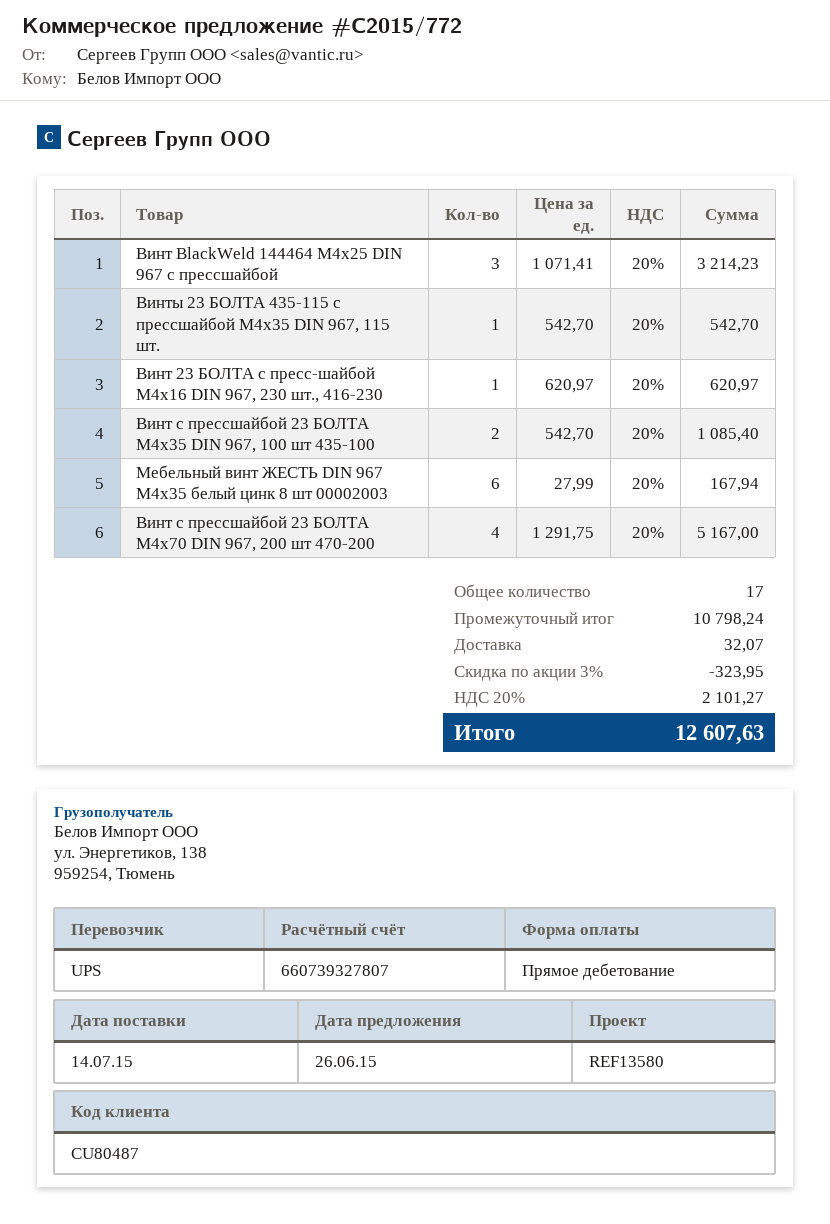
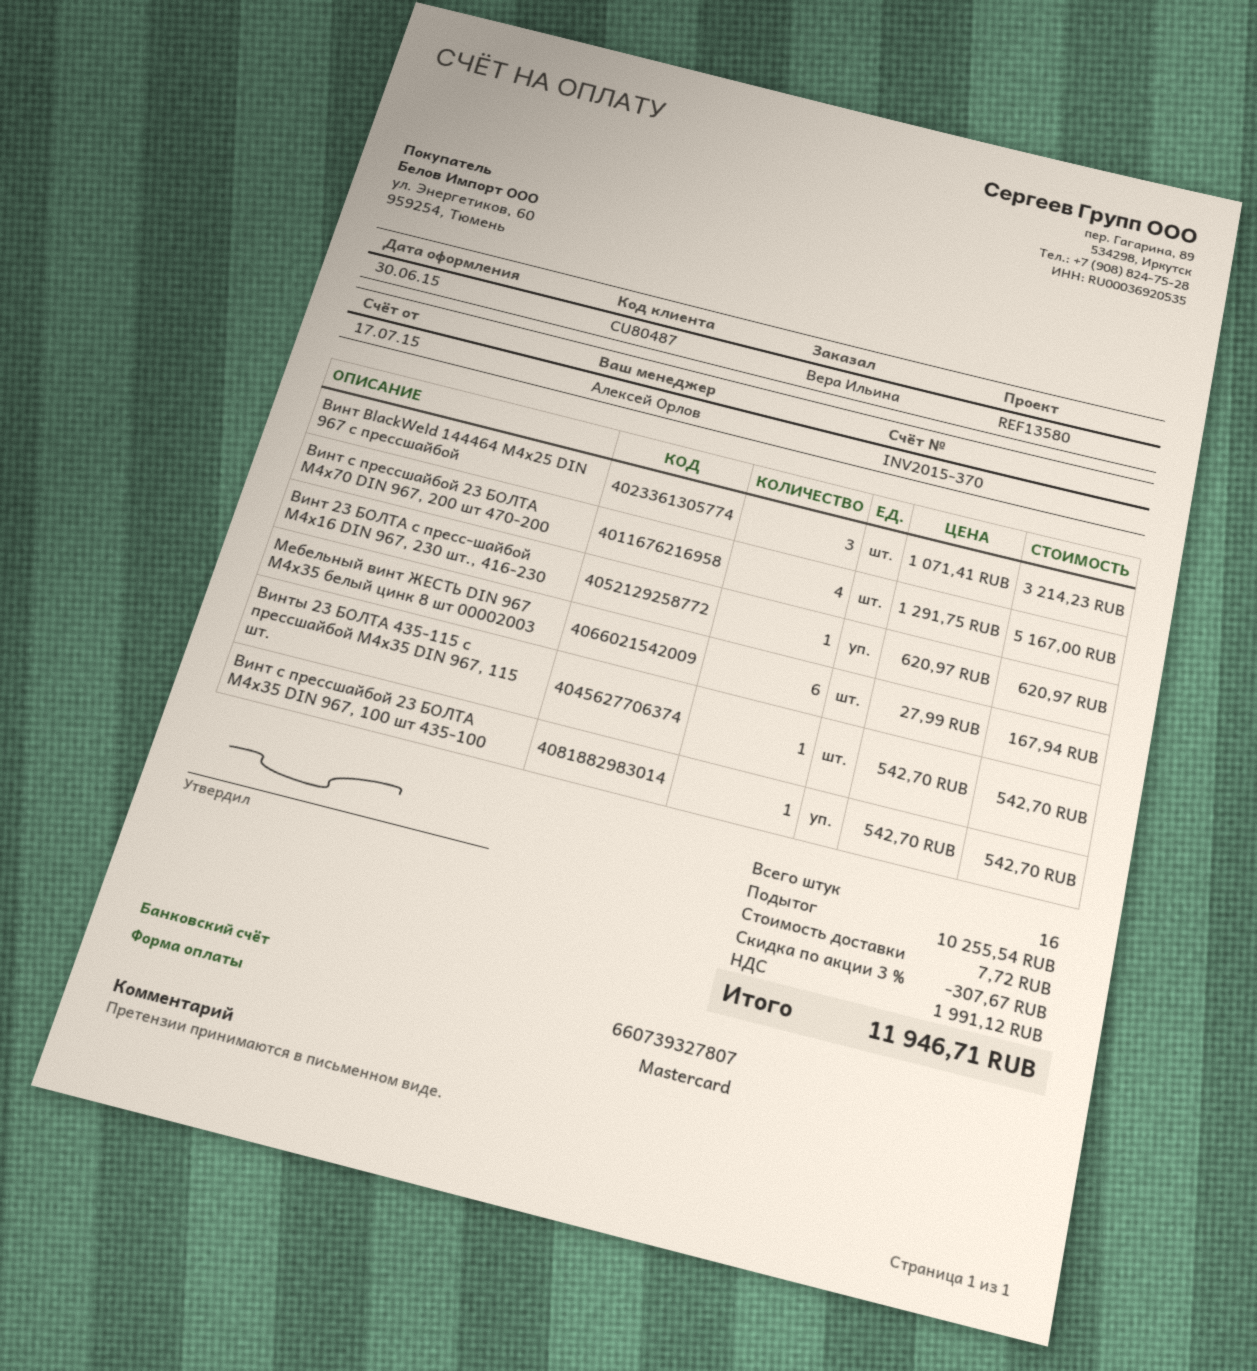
payment method: direct debit -> Mastercard
Винт с прессшайбой 23 БОЛТА М4х35 DIN 967, 100 шт 435-100: 2 x 542.70 = 1085.40 -> 1 x 542.70 = 542.70
total quantity: 17 -> 16
subtotal: 10798.24 -> 10255.54
discount: 3% = 323.95 -> 3% = 307.67
shipping: 32.07 -> 7.72
tax: 2101.27 -> 1991.12
total: 12607.63 -> 11946.71

